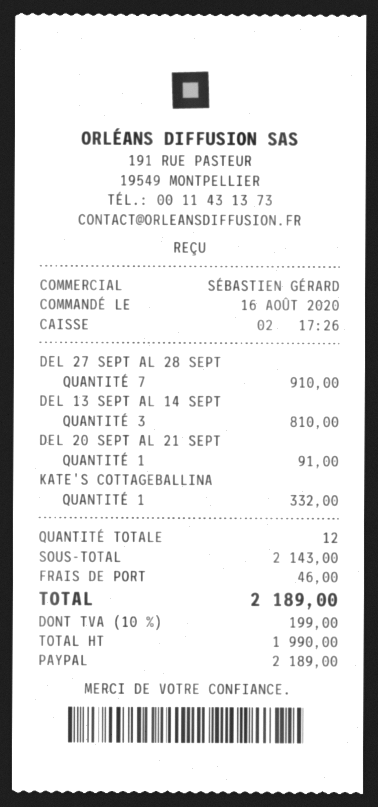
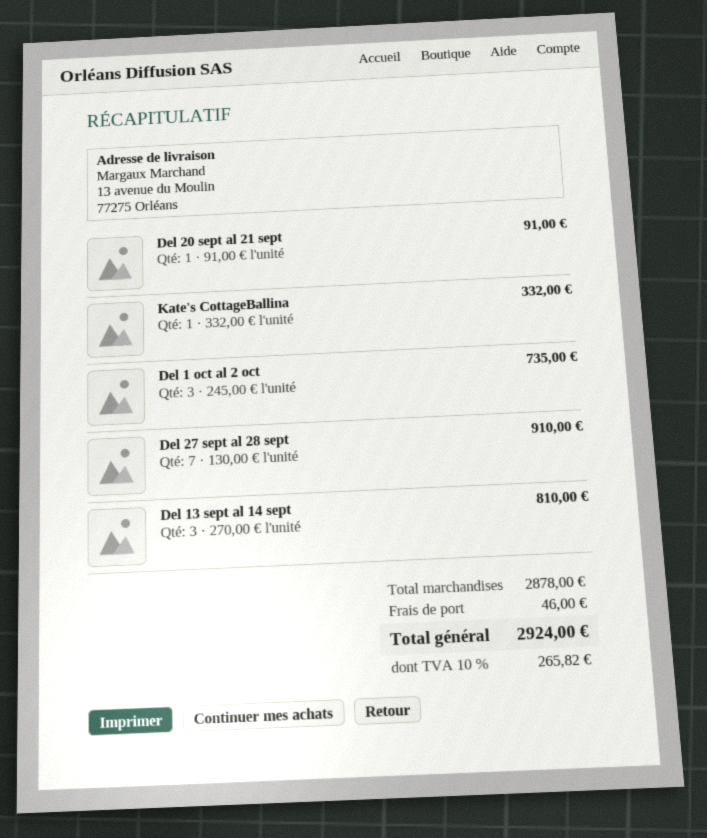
Del 1 oct al 2 oct: none -> 3 for 735.00
subtotal: 2143.00 -> 2878.00
tax: 10% = 199.00 -> 10% = 265.82
total: 2189.00 -> 2924.00

